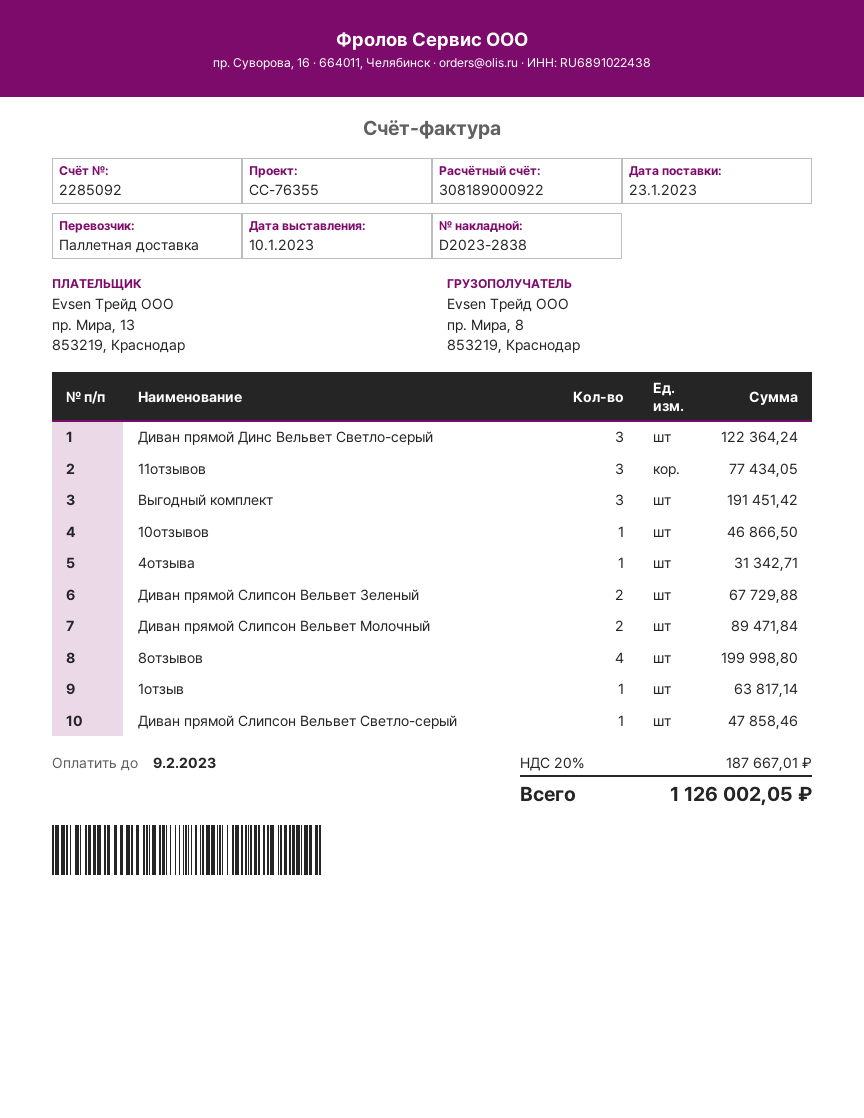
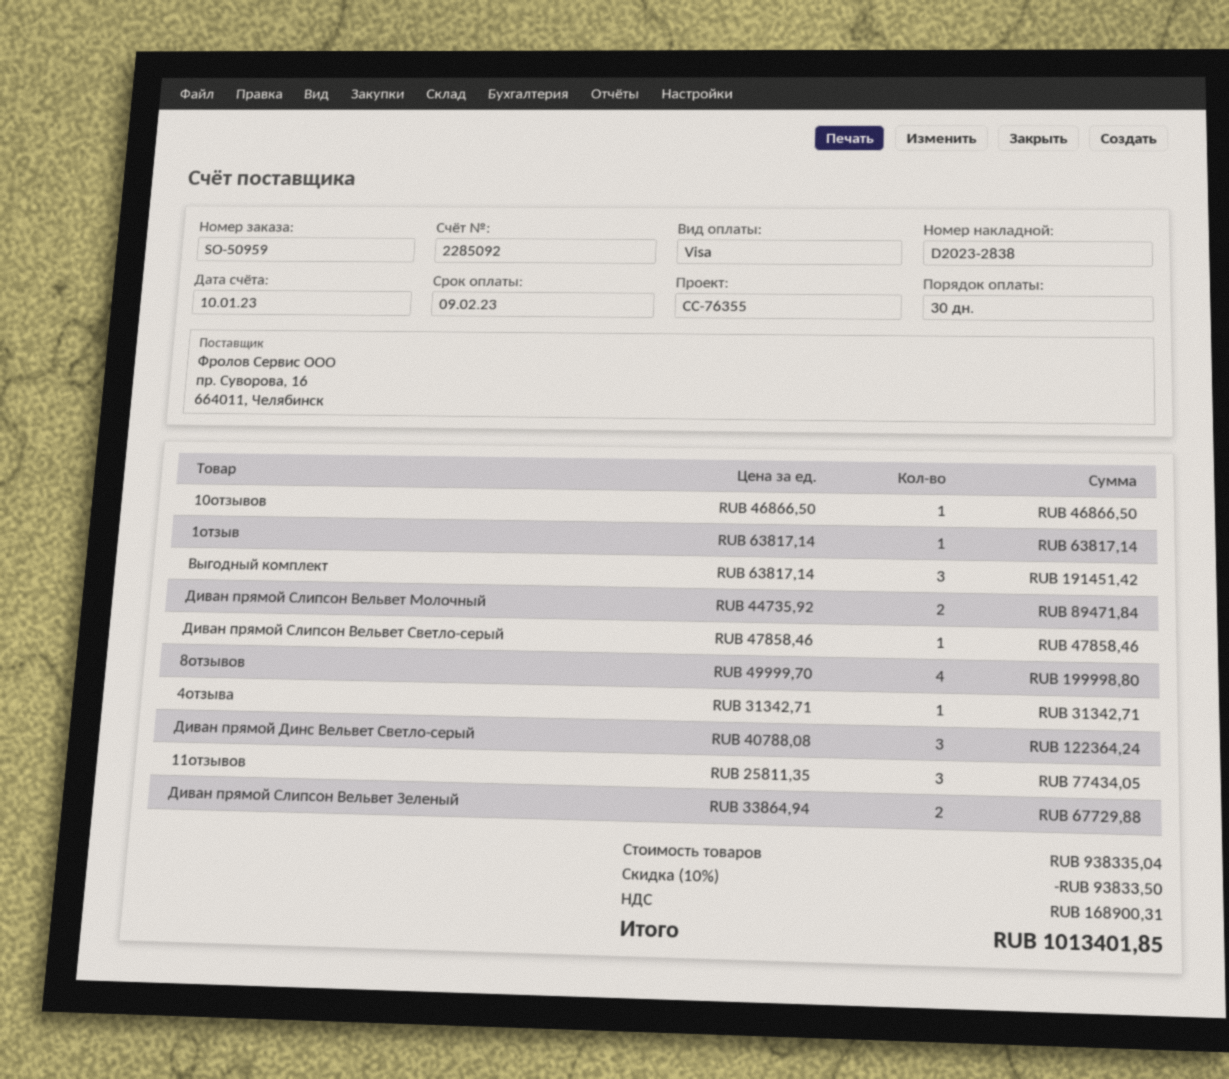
discount: none -> 10% = 93833.50
tax: 187667.01 -> 168900.31
total: 1126002.05 -> 1013401.85

